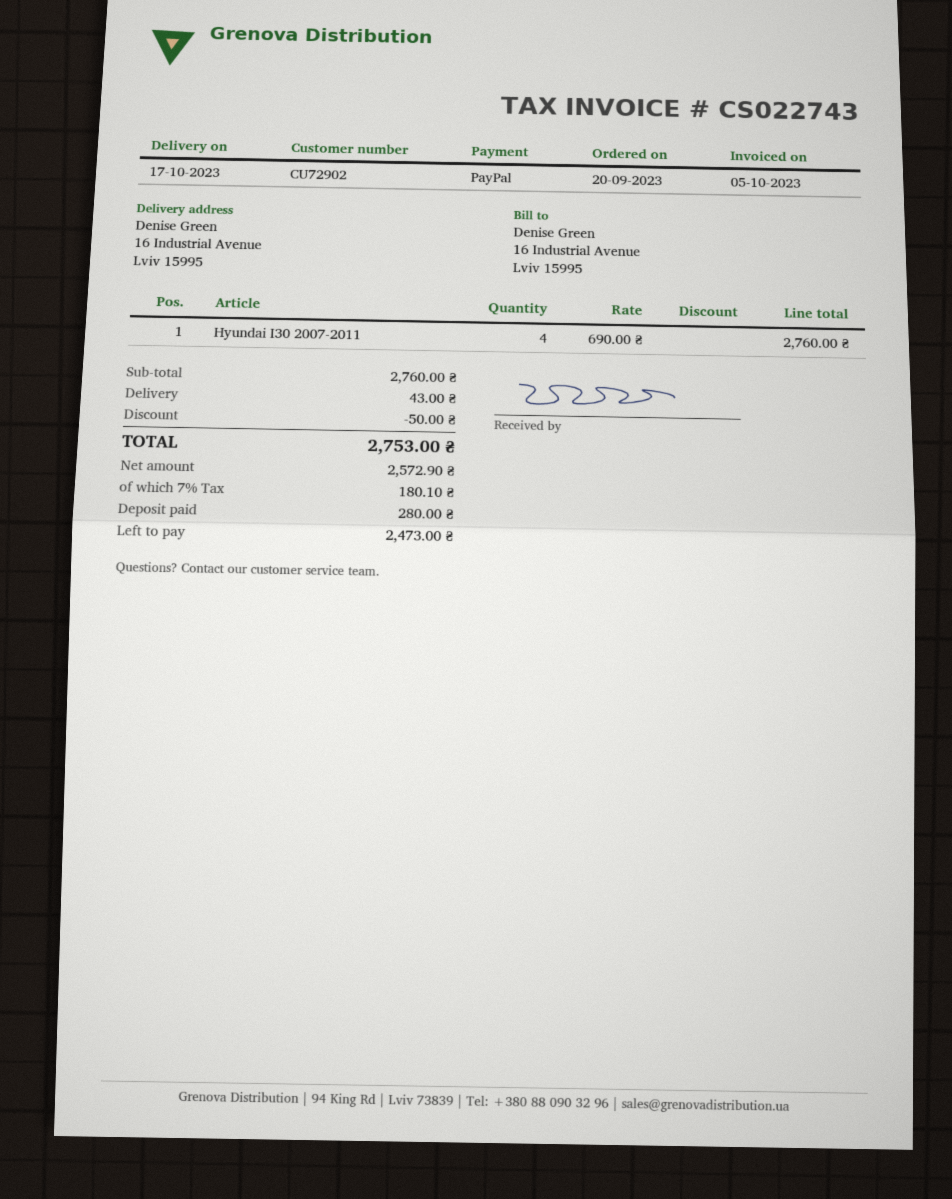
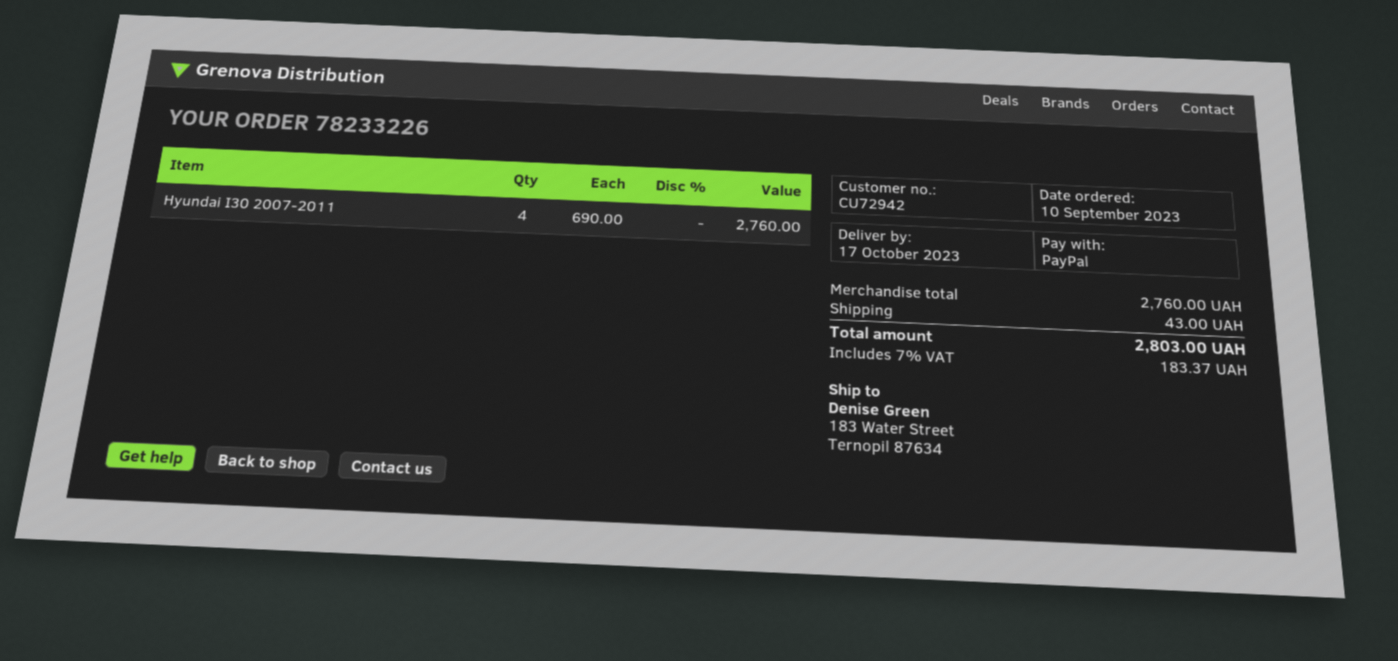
order date: 2023-09-20 -> 2023-09-10
customer number: CU72902 -> CU72942
ship to: 16 Industrial Avenue, Lviv 15995 -> 183 Water Street, Ternopil 87634
discount: 50.00 -> none
tax: 7% = 180.10 -> 7% = 183.37
total: 2753.00 -> 2803.00

